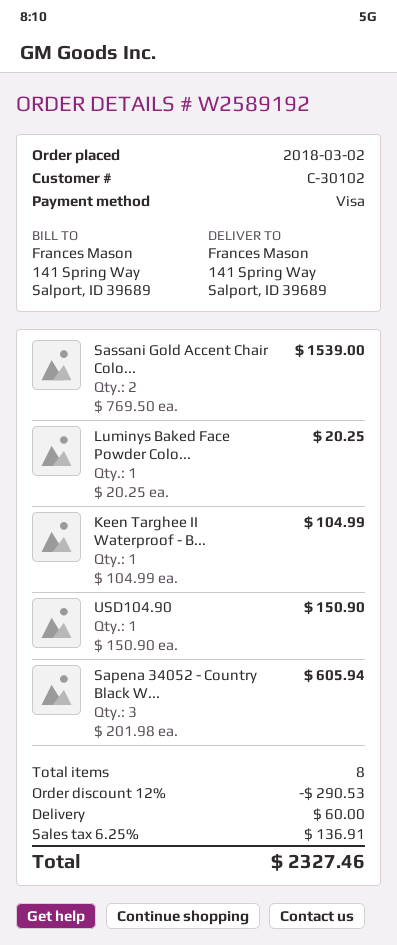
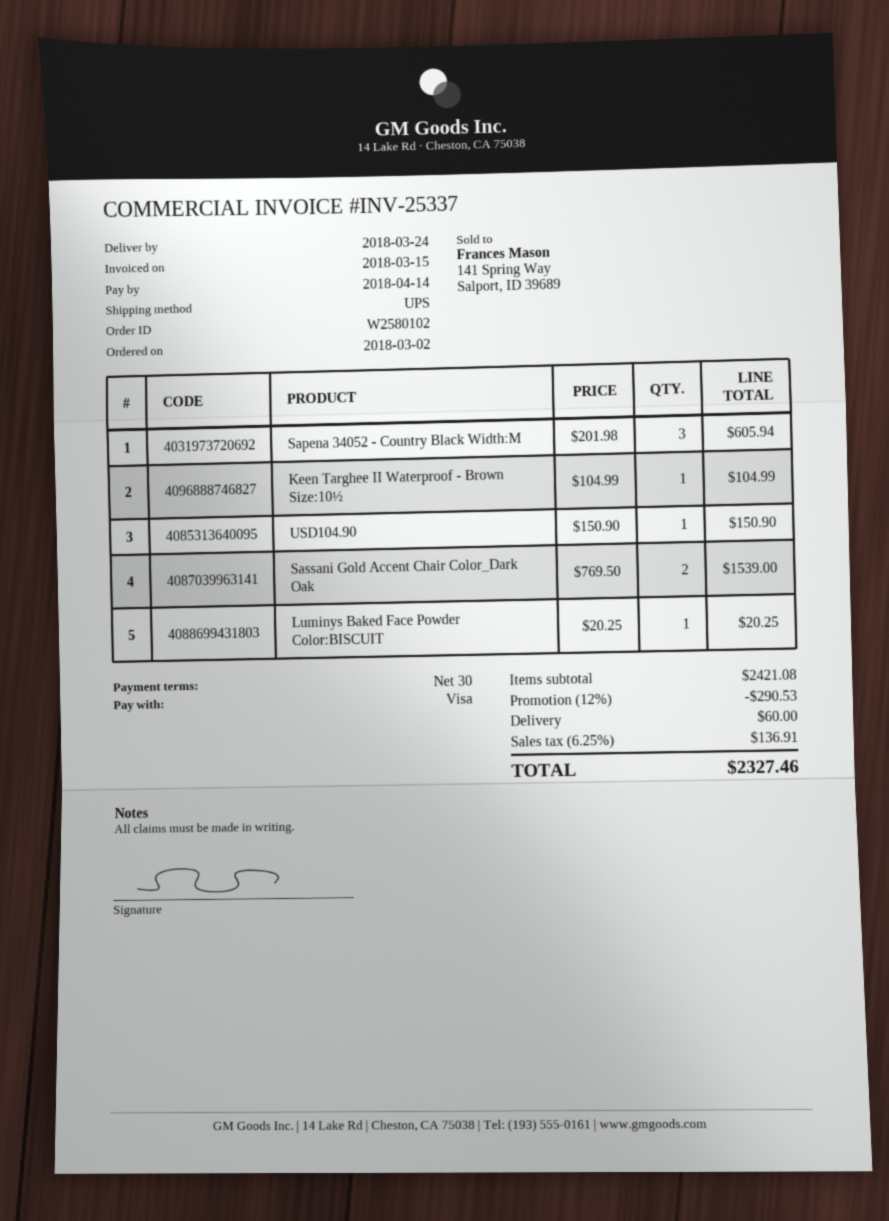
order number: W2589192 -> W2580102

